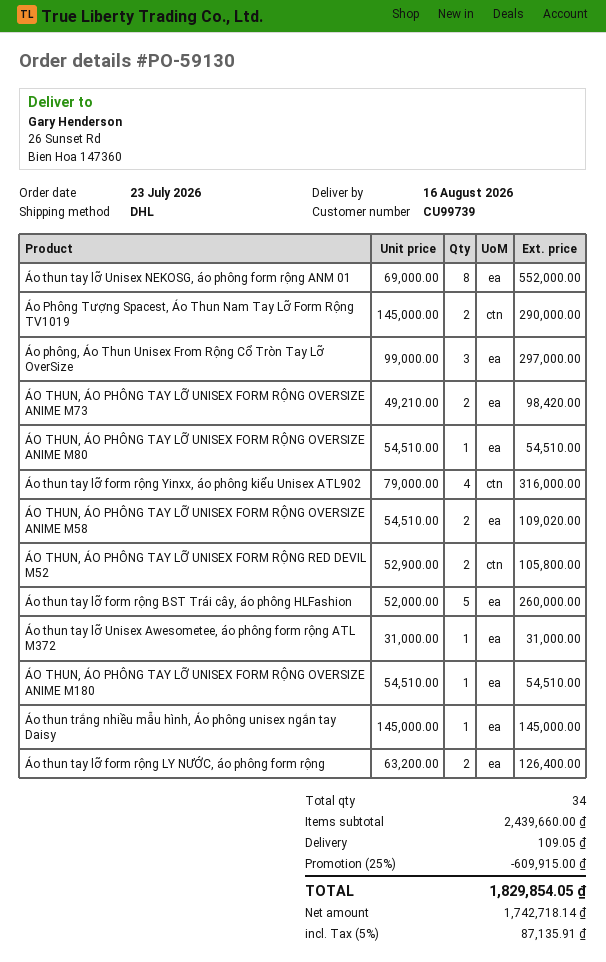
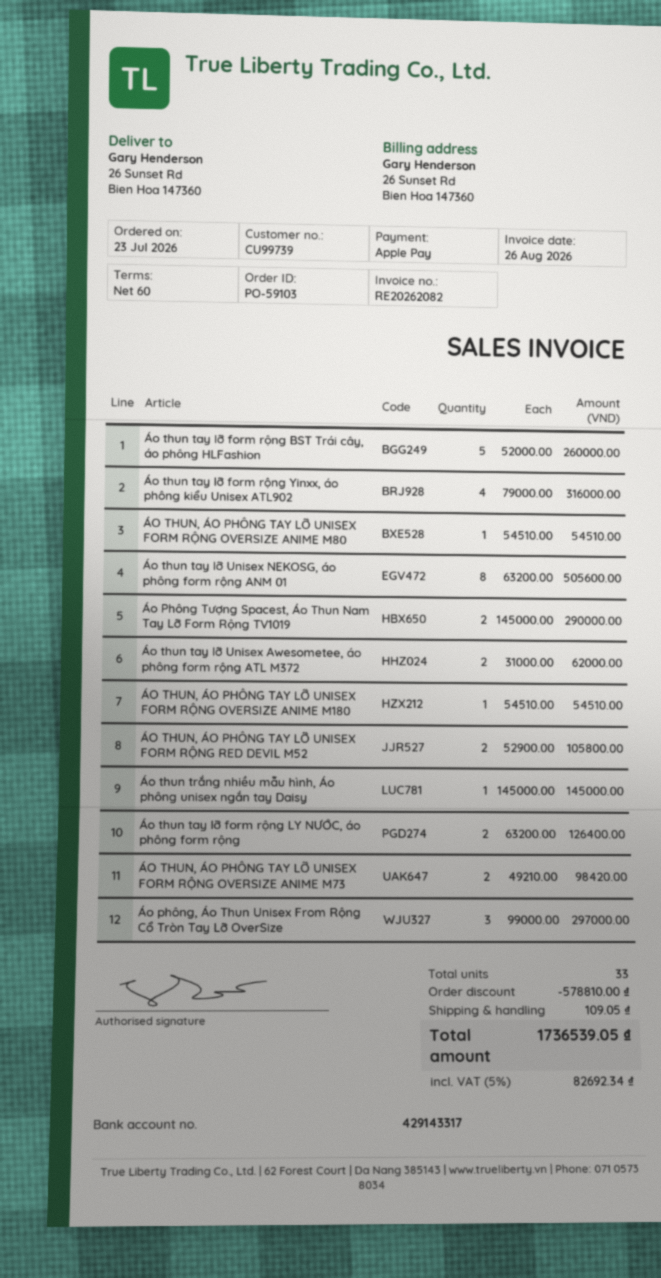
order number: PO-59130 -> PO-59103
Áo thun tay lỡ Unisex NEKOSG, áo phông form rộng ANM 01: 8 x 69000.00 = 552000.00 -> 8 x 63200.00 = 505600.00
ÁO THUN, ÁO PHÔNG TAY LỠ UNISEX FORM RỘNG OVERSIZE ANIME M58: 2 x 54510.00 = 109020.00 -> none
Áo thun tay lỡ Unisex Awesometee, áo phông form rộng ATL M372: 1 x 31000.00 = 31000.00 -> 2 x 31000.00 = 62000.00
total quantity: 34 -> 33
discount: 609915.00 -> 578810.00
tax: 5% = 87135.91 -> 5% = 82692.34
total: 1829854.05 -> 1736539.05

